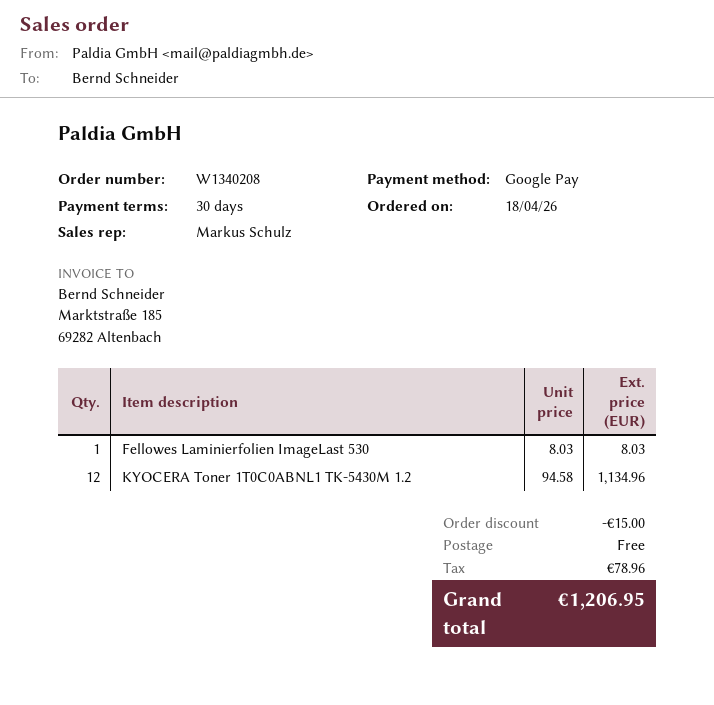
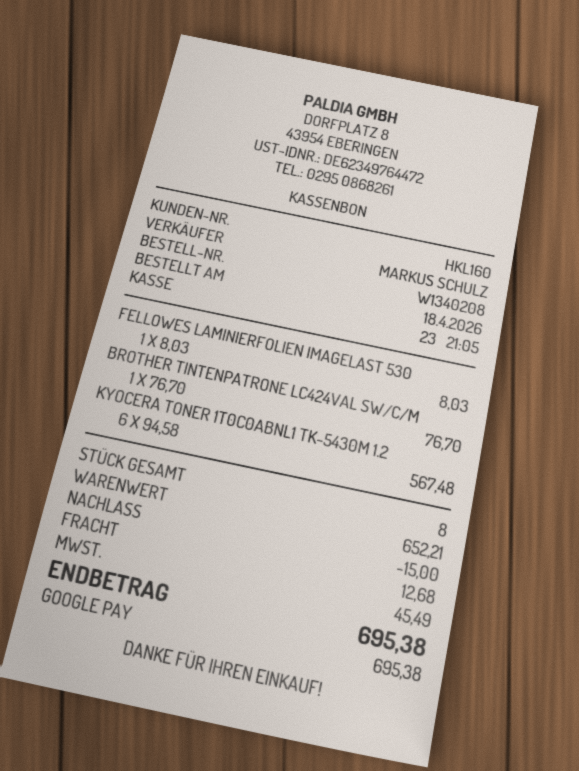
KYOCERA Toner 1T0C0ABNL1 TK-5430M 1.2: 12 x 94.58 = 1134.96 -> 6 x 94.58 = 567.48
BROTHER TINTENPATRONE LC424VAL SW/C/M: none -> 1 x 76.70 = 76.70
shipping: 0.00 -> 12.68
tax: 78.96 -> 45.49
total: 1206.95 -> 695.38

